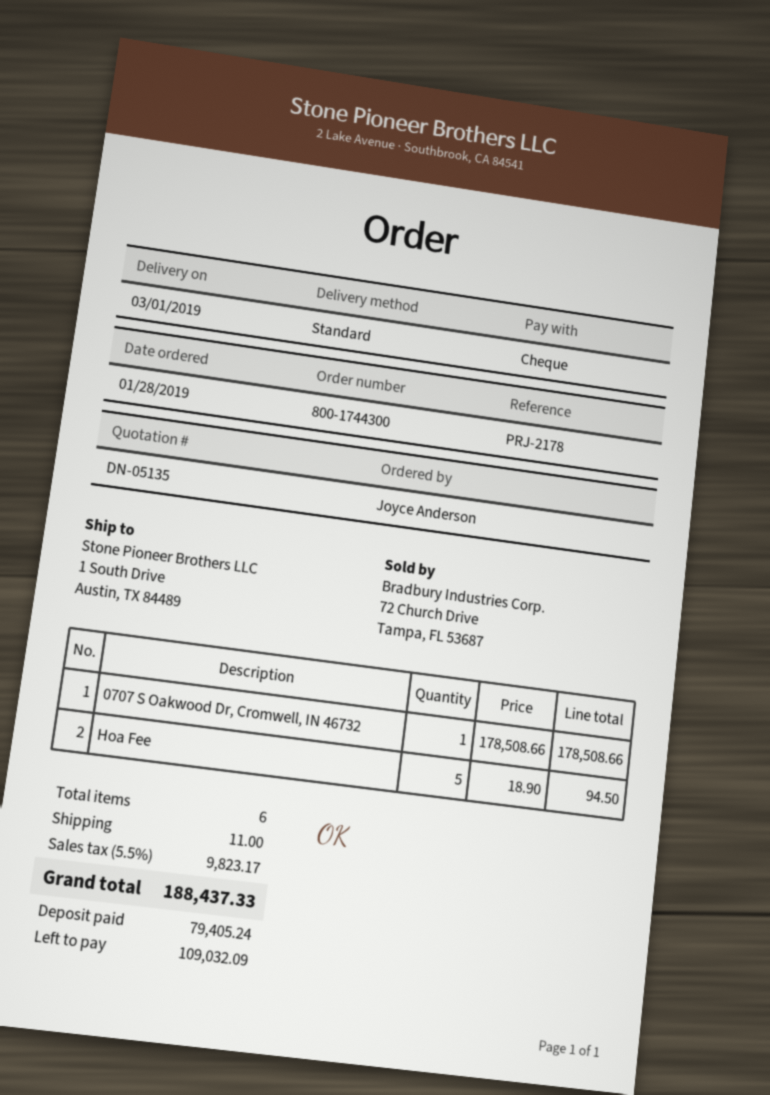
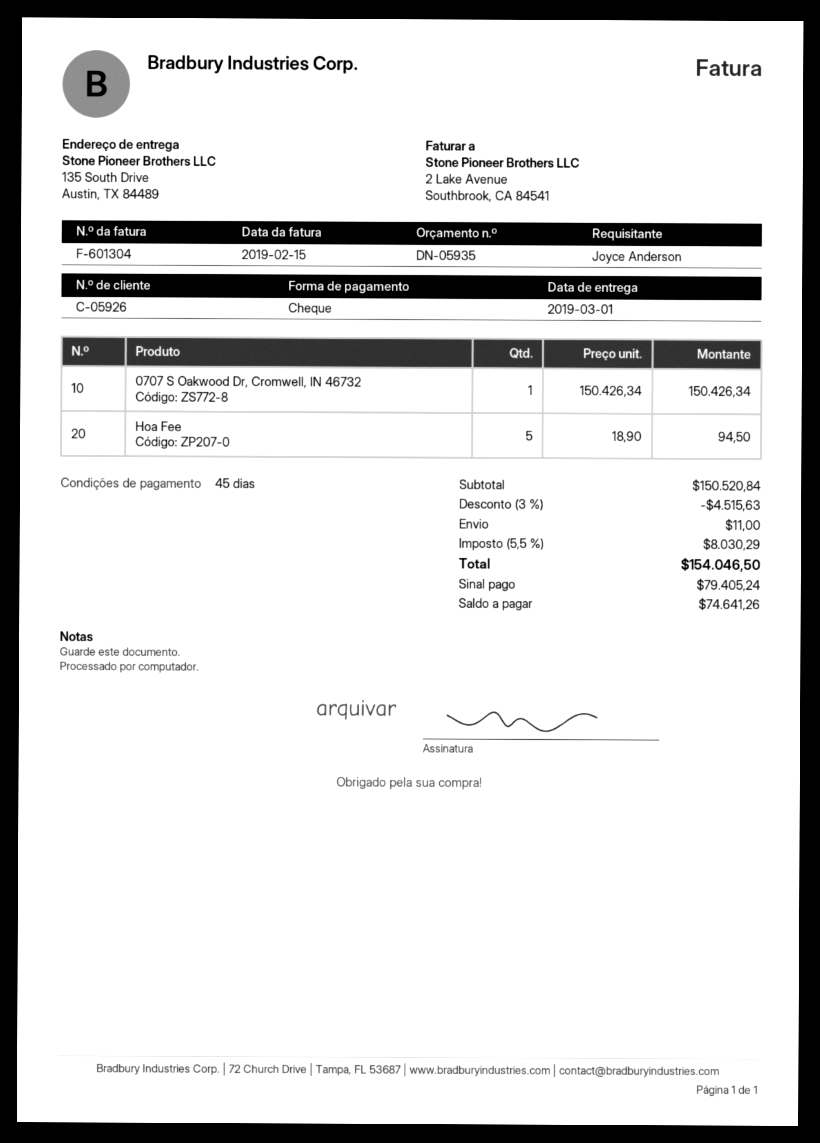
quote number: DN-05135 -> DN-05935
ship to: 1 South Drive, Austin, TX 84489 -> 135 South Drive, Austin, TX 84489
0707 S Oakwood Dr, Cromwell, IN 46732: 1 x 178508.66 = 178508.66 -> 1 x 150426.34 = 150426.34
discount: none -> 3% = 4515.63
tax: 5.5% = 9823.17 -> 5.5% = 8030.29
total: 188437.33 -> 154046.50
balance: 109032.09 -> 74641.26

